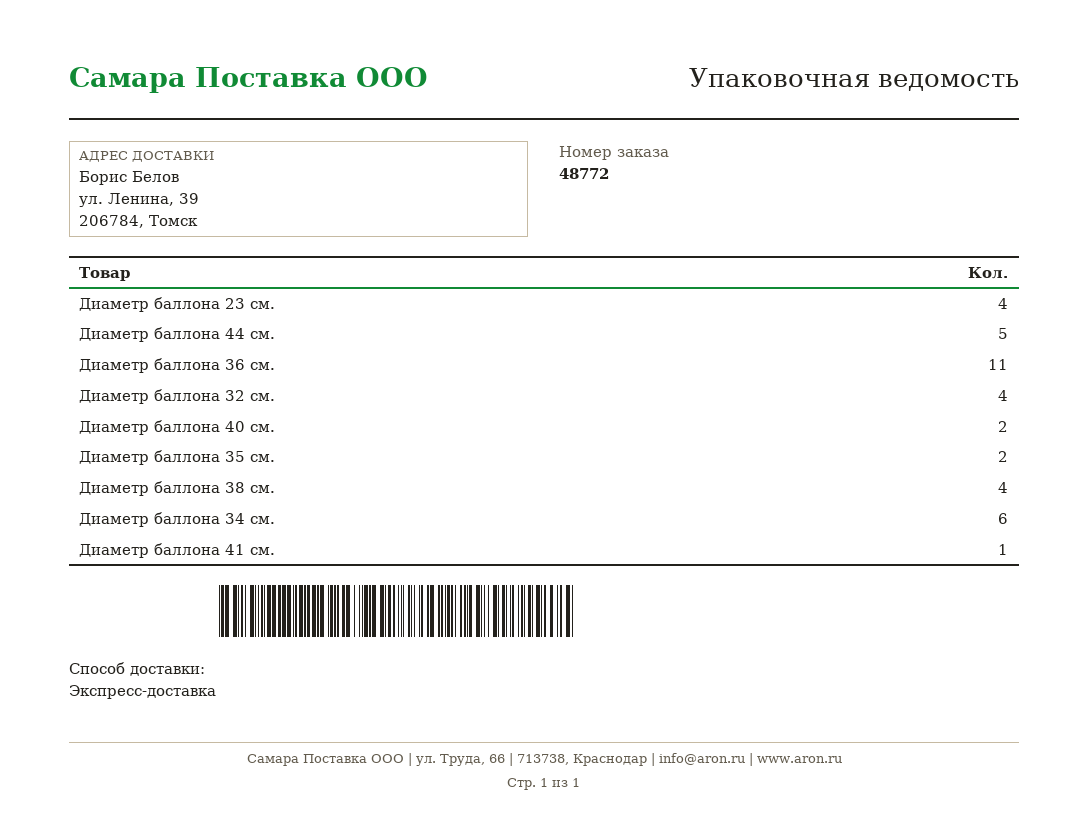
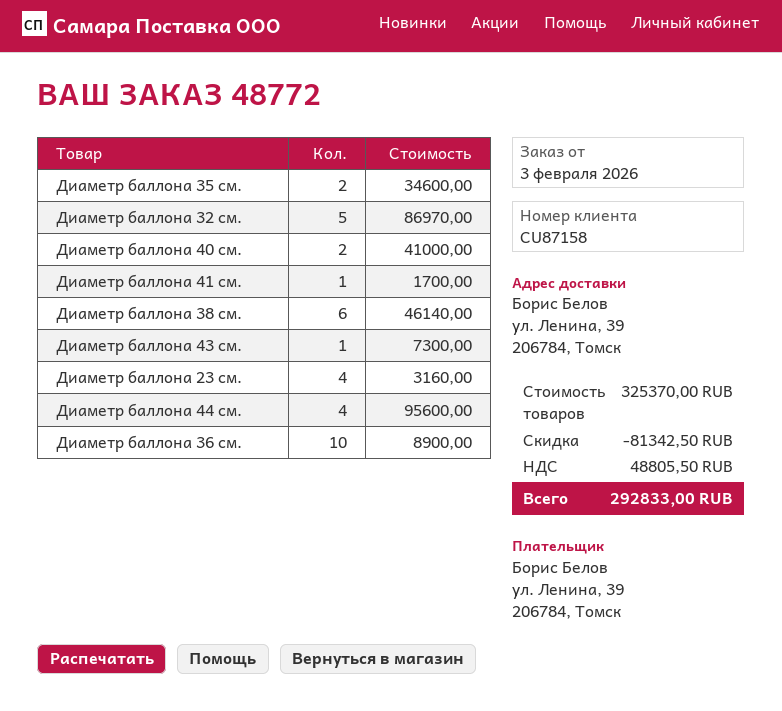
Диаметр баллона 44 см.: 5 -> 4
Диаметр баллона 36 см.: 11 -> 10
Диаметр баллона 32 см.: 4 -> 5
Диаметр баллона 38 см.: 4 -> 6
Диаметр баллона 34 см.: 6 -> none
Диаметр баллона 43 см.: none -> 1

